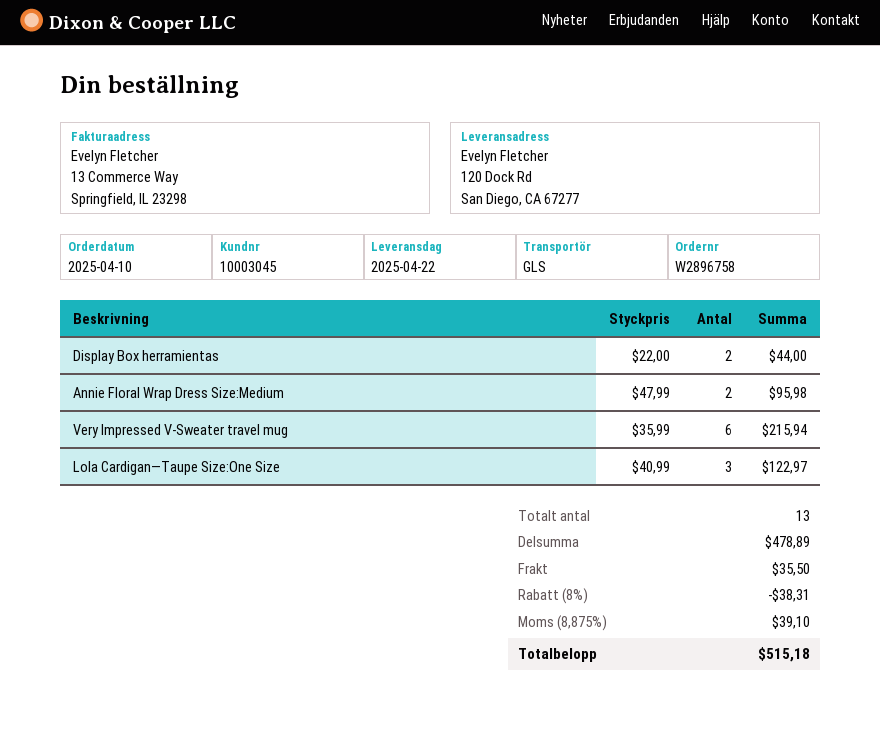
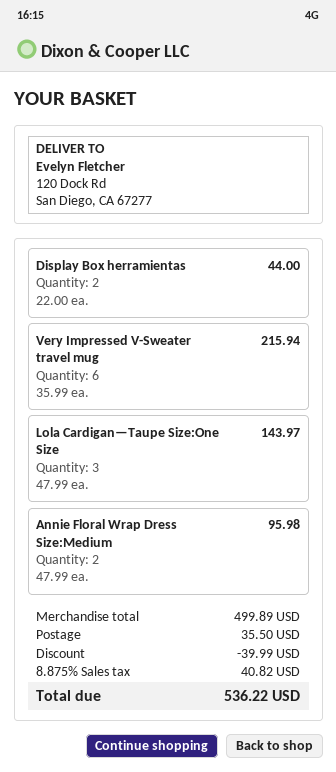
Lola Cardigan—Taupe Size:One Size: 3 x 40.99 = 122.97 -> 3 x 47.99 = 143.97
subtotal: 478.89 -> 499.89
discount: 38.31 -> 39.99
tax: 8.875% = 39.10 -> 8.875% = 40.82
total: 515.18 -> 536.22

